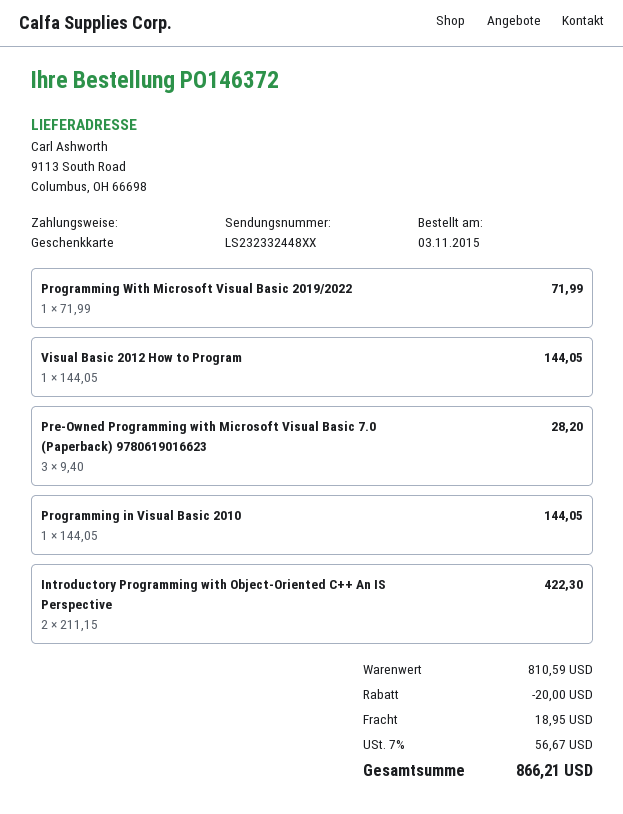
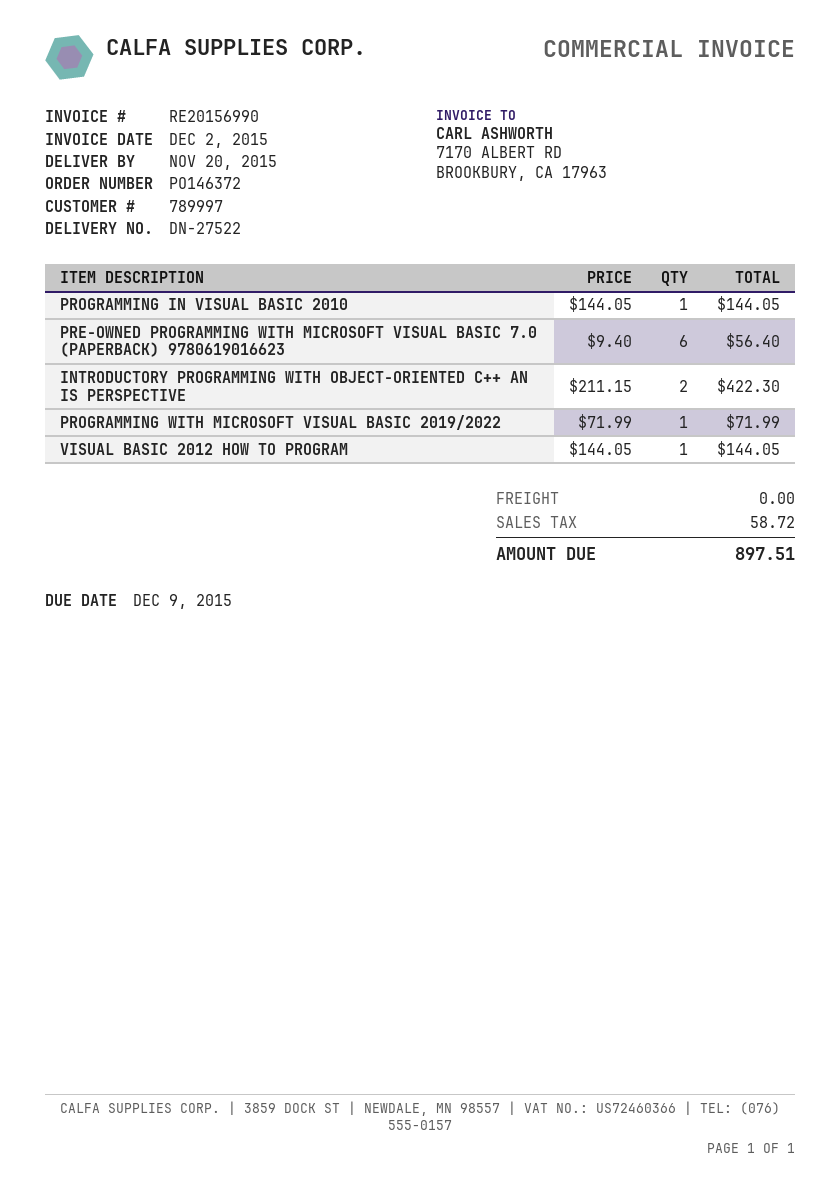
Pre-Owned Programming with Microsoft Visual Basic 7.0 (Paperback) 9780619016623: 3 x 9.40 = 28.20 -> 6 x 9.40 = 56.40
discount: 20.00 -> none
shipping: 18.95 -> 0.00
tax: 56.67 -> 58.72
total: 866.21 -> 897.51

